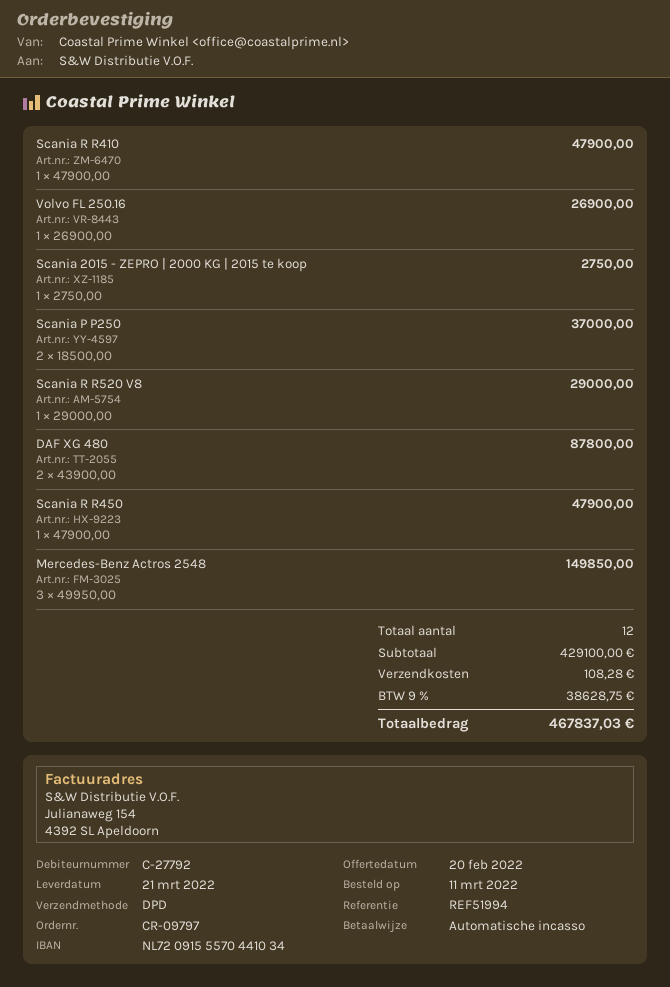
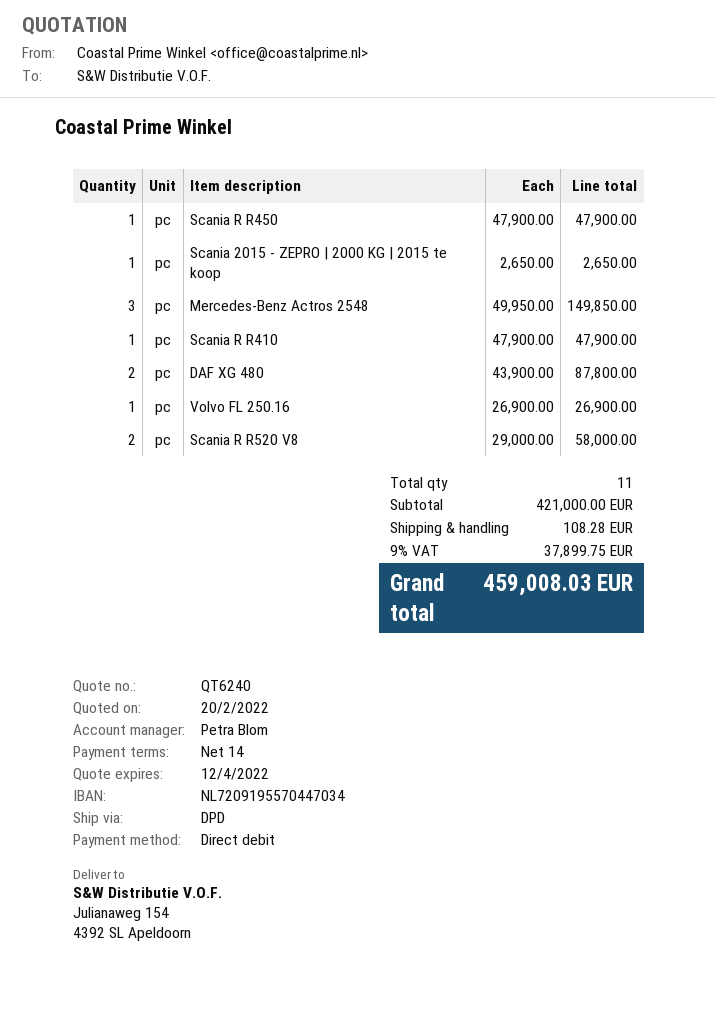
bank account: NL7209155570441034 -> NL7209195570447034
Scania 2015 - ZEPRO | 2000 KG | 2015 te koop: 1 x 2750.00 = 2750.00 -> 1 x 2650.00 = 2650.00
Scania P P250: 2 x 18500.00 = 37000.00 -> none
Scania R R520 V8: 1 x 29000.00 = 29000.00 -> 2 x 29000.00 = 58000.00
total quantity: 12 -> 11
subtotal: 429100.00 -> 421000.00
tax: 9% = 38628.75 -> 9% = 37899.75
total: 467837.03 -> 459008.03

